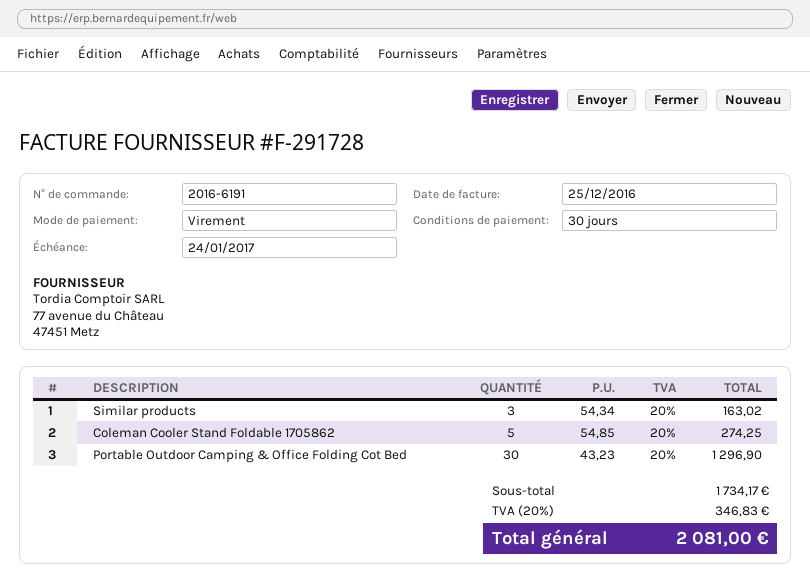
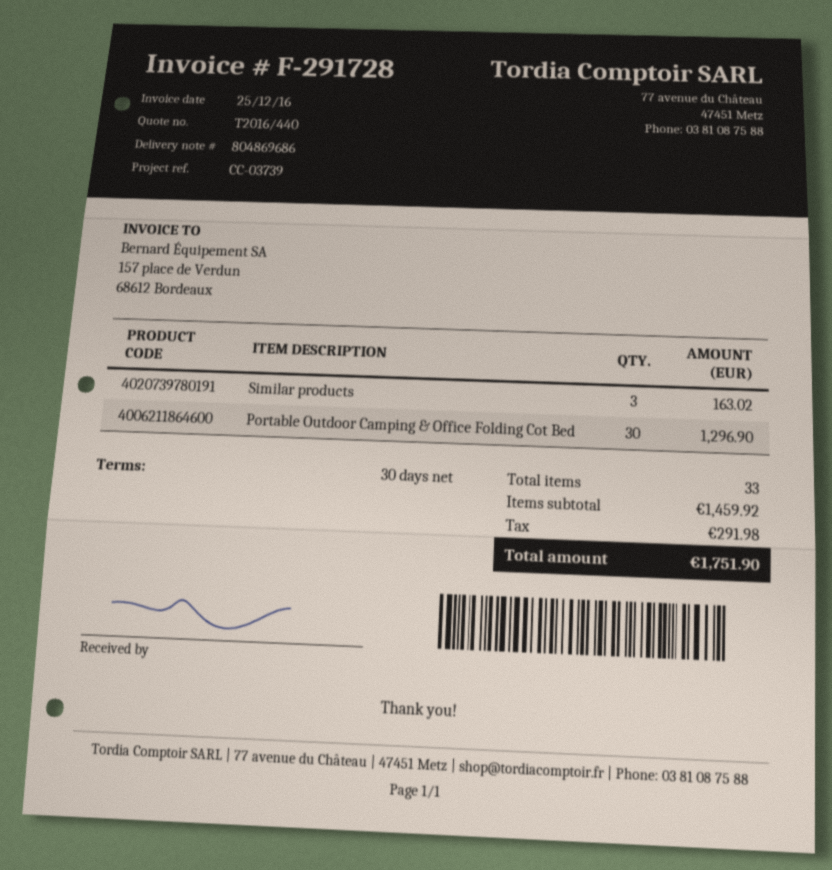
Coleman Cooler Stand Foldable 1705862: 5 for 274.25 -> none
subtotal: 1734.17 -> 1459.92
tax: 346.83 -> 291.98
total: 2081.00 -> 1751.90

